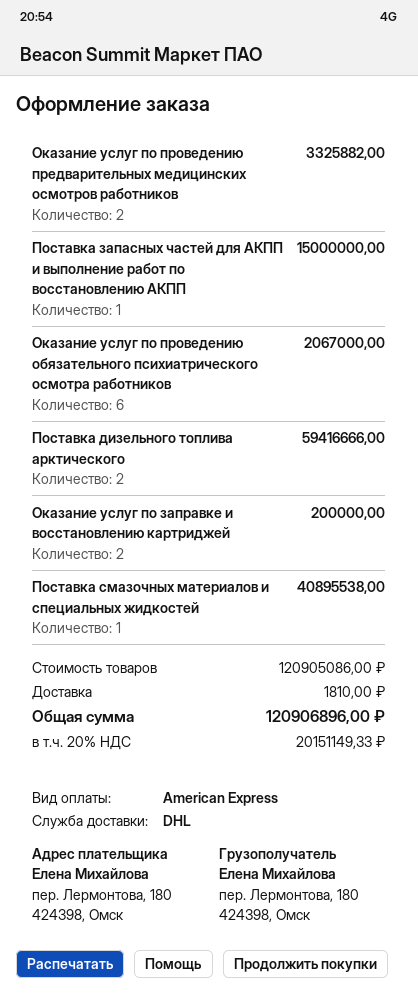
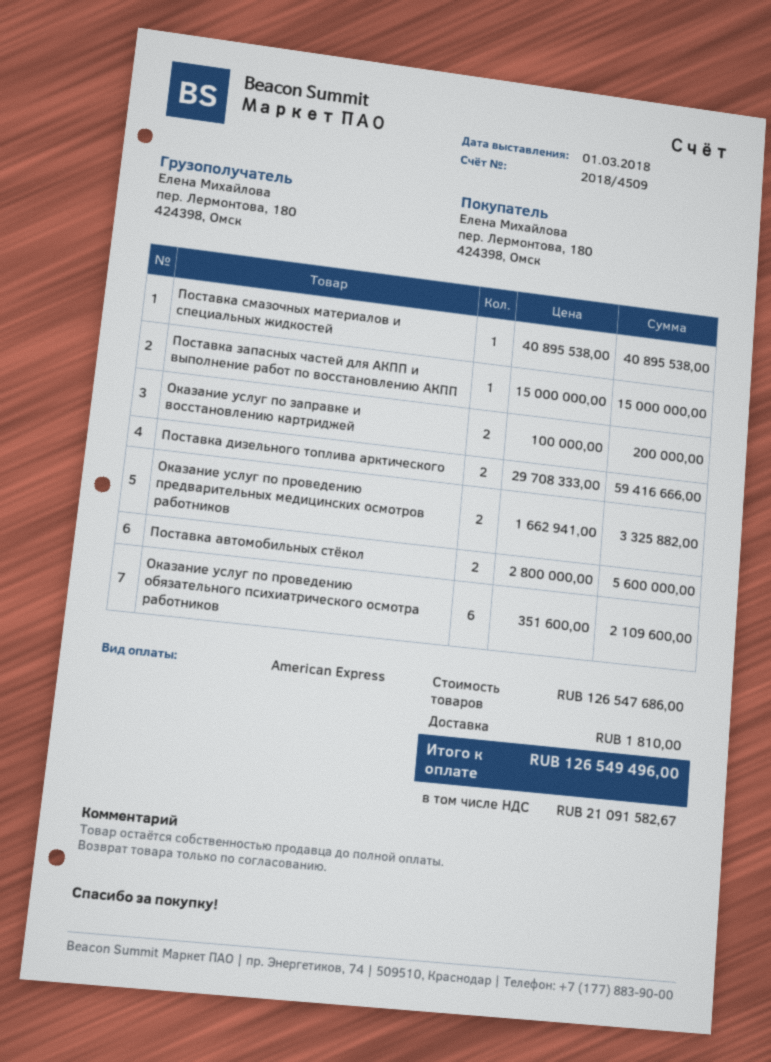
Оказание услуг по проведению обязательного психиатрического осмотра работников: 6 for 2067000.00 -> 6 for 2109600.00
Поставка автомобильных стёкол: none -> 2 for 5600000.00
subtotal: 120905086.00 -> 126547686.00
tax: 20151149.33 -> 21091582.67
total: 120906896.00 -> 126549496.00

